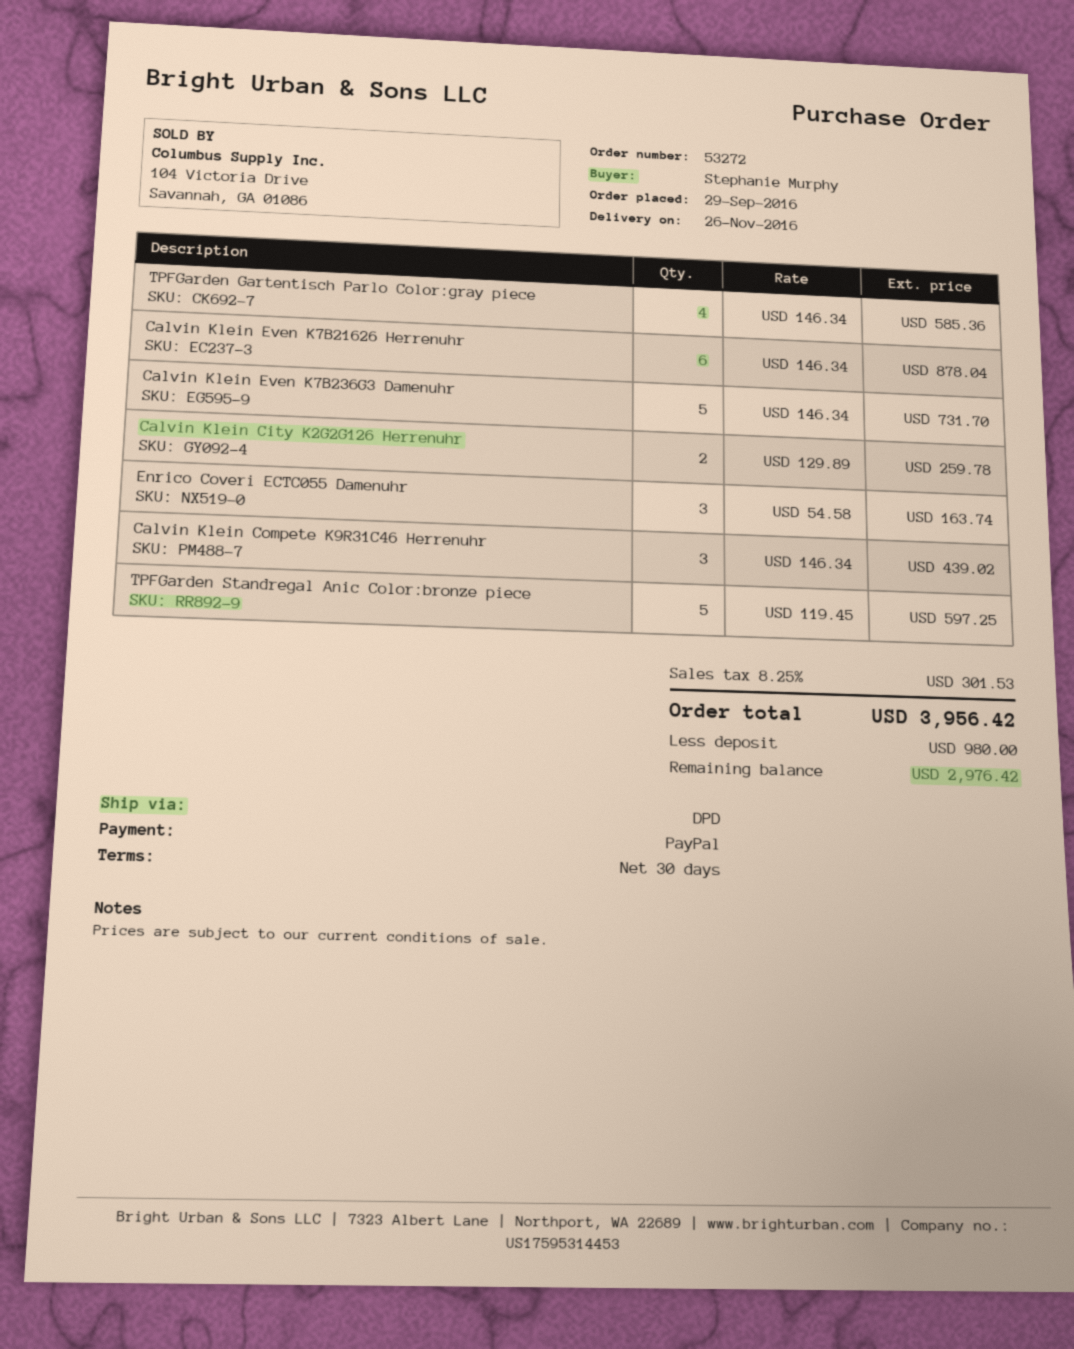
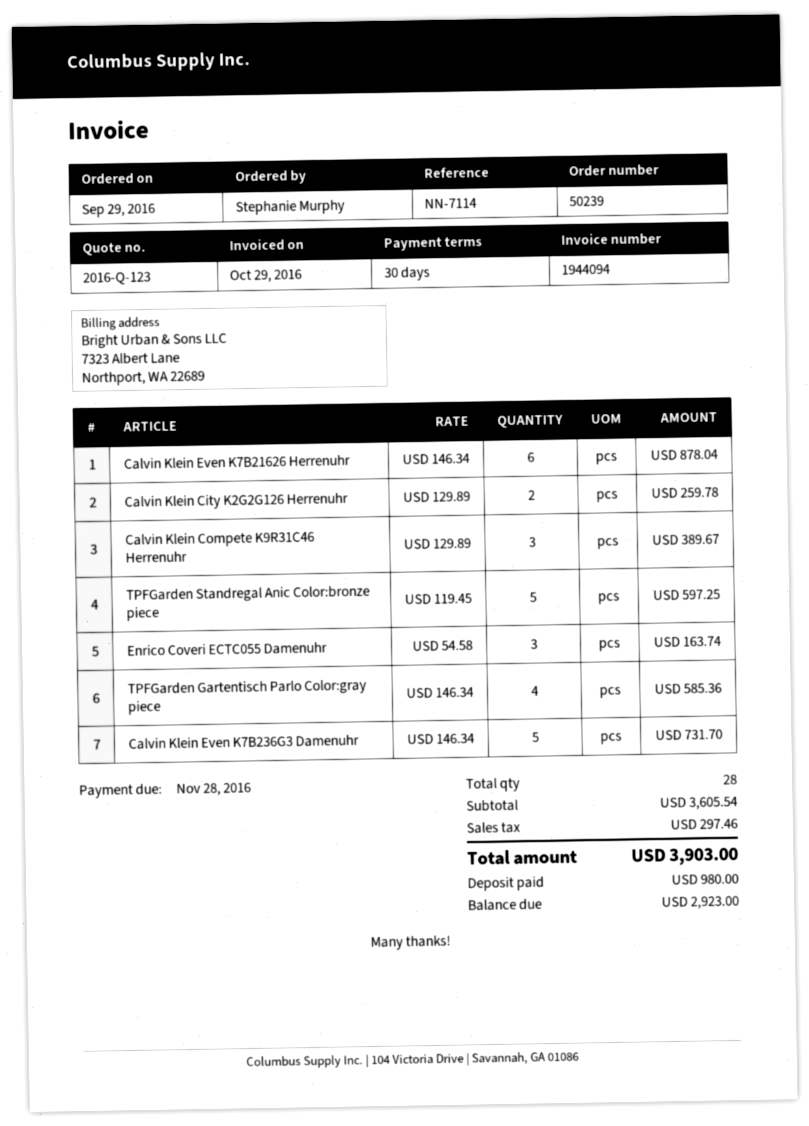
order number: 53272 -> 50239
Calvin Klein Compete K9R31C46 Herrenuhr: 3 x 146.34 = 439.02 -> 3 x 129.89 = 389.67
tax: 301.53 -> 297.46
total: 3956.42 -> 3903.00
balance: 2976.42 -> 2923.00

